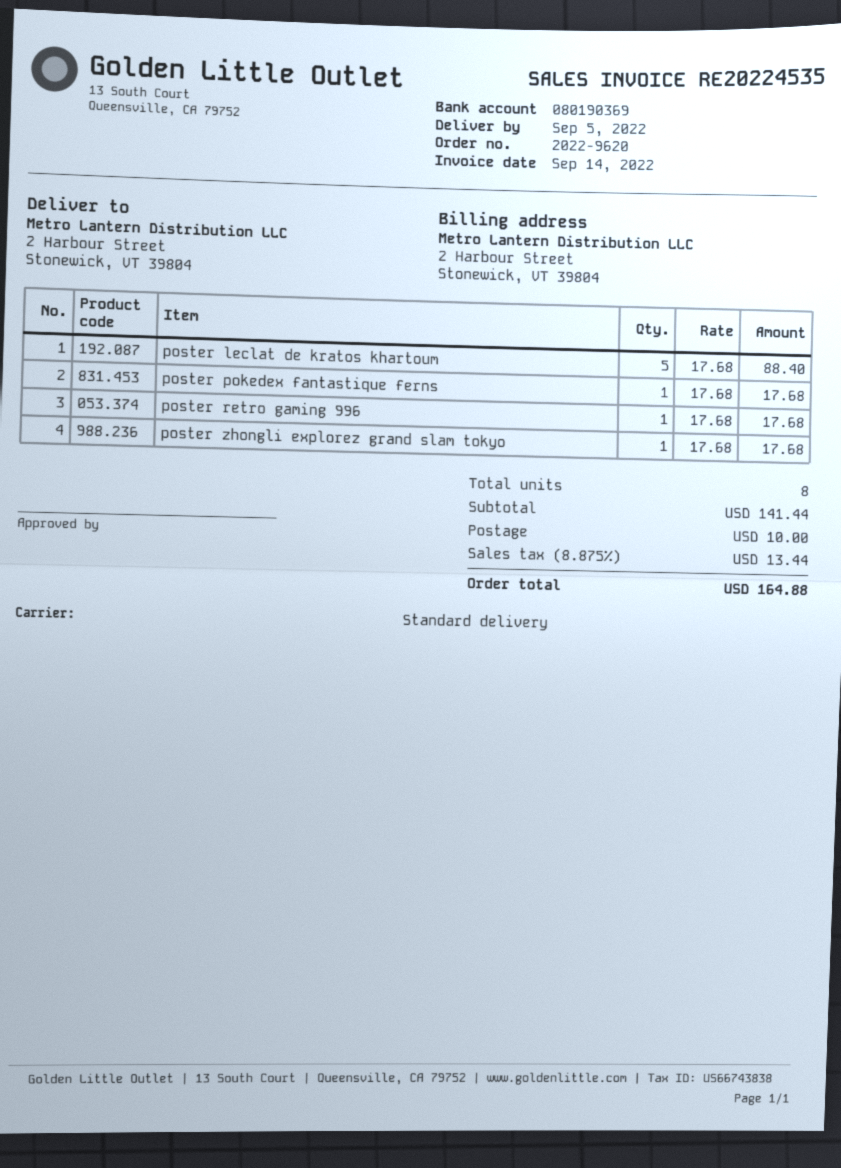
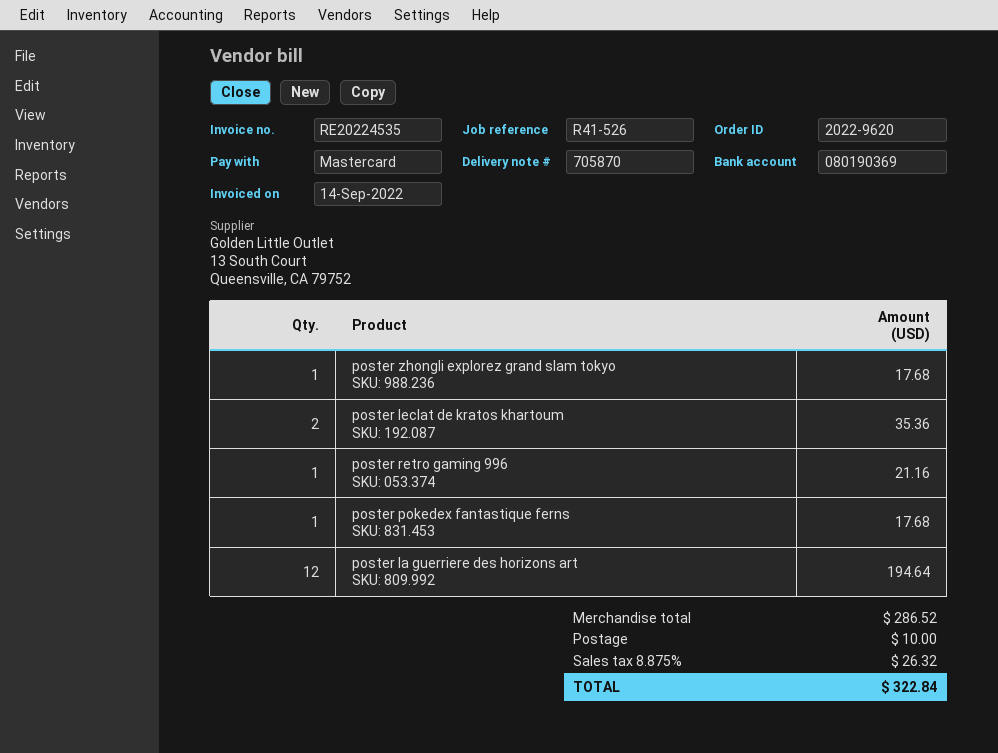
poster leclat de kratos khartoum: 5 for 88.40 -> 2 for 35.36
poster retro gaming 996: 1 for 17.68 -> 1 for 21.16
poster la guerriere des horizons art: none -> 12 for 194.64
subtotal: 141.44 -> 286.52
tax: 8.875% = 13.44 -> 8.875% = 26.32
total: 164.88 -> 322.84

